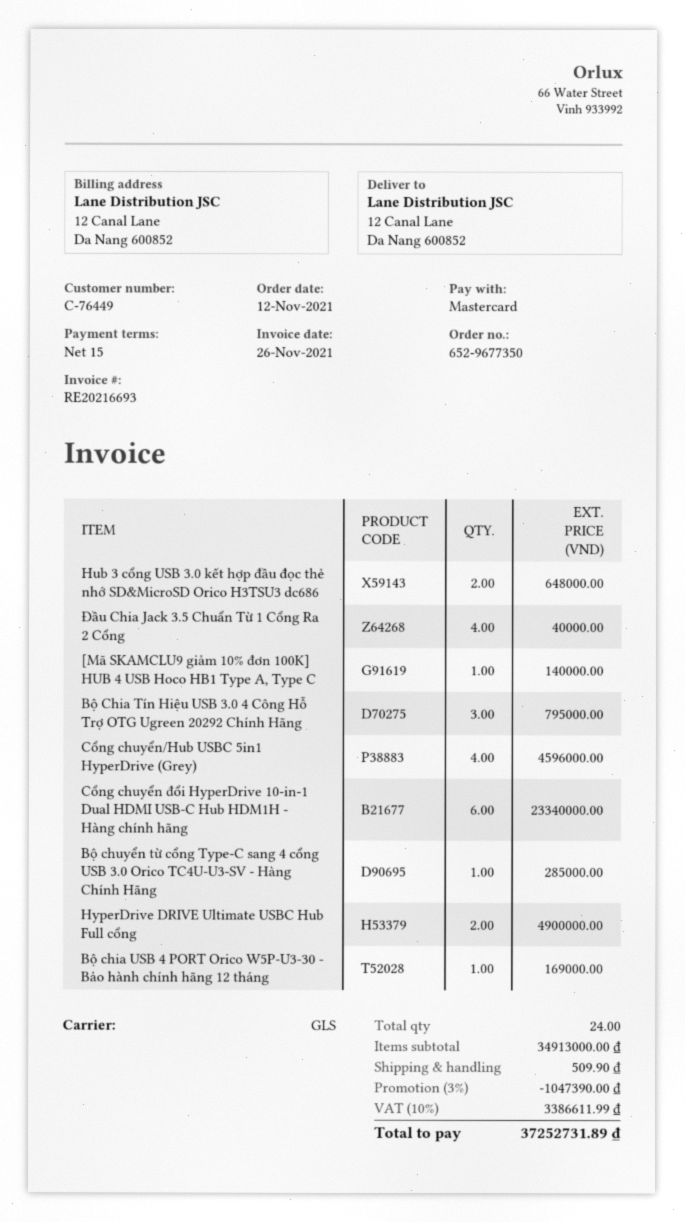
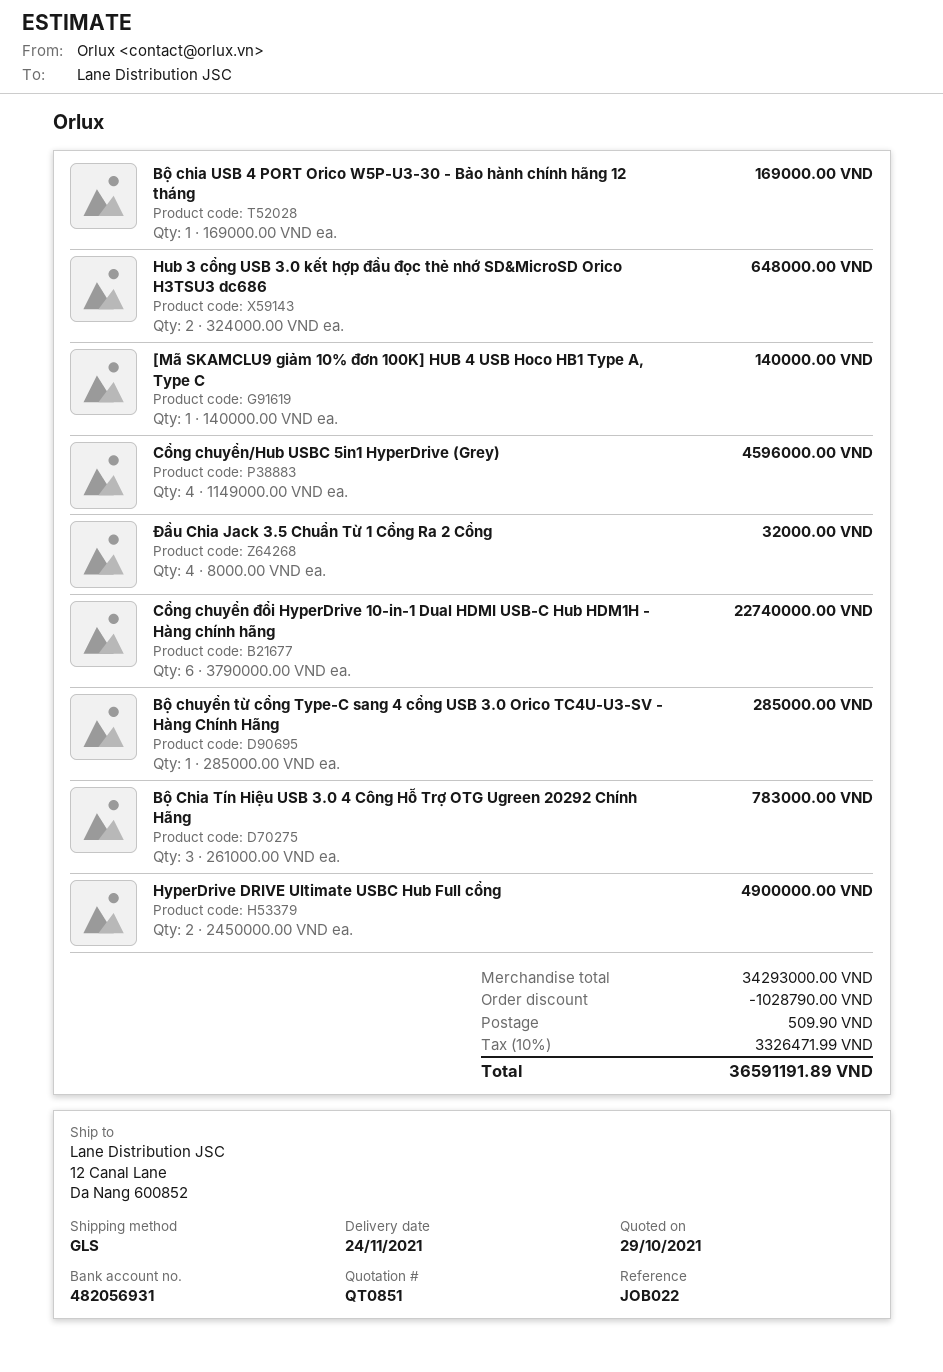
Đầu Chia Jack 3.5 Chuẩn Từ 1 Cổng Ra 2 Cổng: 4 for 40000.00 -> 4 for 32000.00
Bộ Chia Tín Hiệu USB 3.0 4 Công Hỗ Trợ OTG Ugreen 20292 Chính Hãng: 3 for 795000.00 -> 3 for 783000.00
Cổng chuyển đổi HyperDrive 10-in-1 Dual HDMI USB-C Hub HDM1H - Hàng chính hãng: 6 for 23340000.00 -> 6 for 22740000.00
subtotal: 34913000.00 -> 34293000.00
discount: 1047390.00 -> 1028790.00
tax: 10% = 3386611.99 -> 10% = 3326471.99
total: 37252731.89 -> 36591191.89

